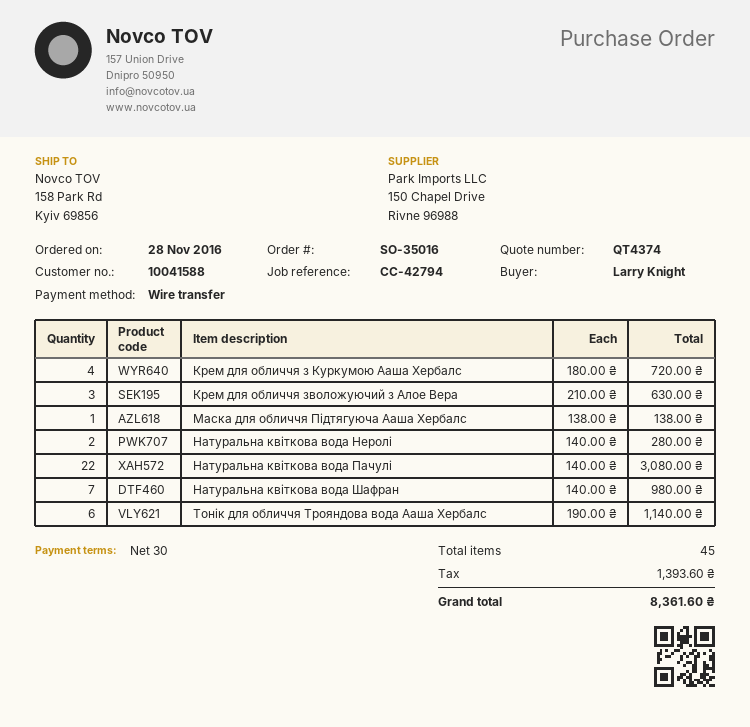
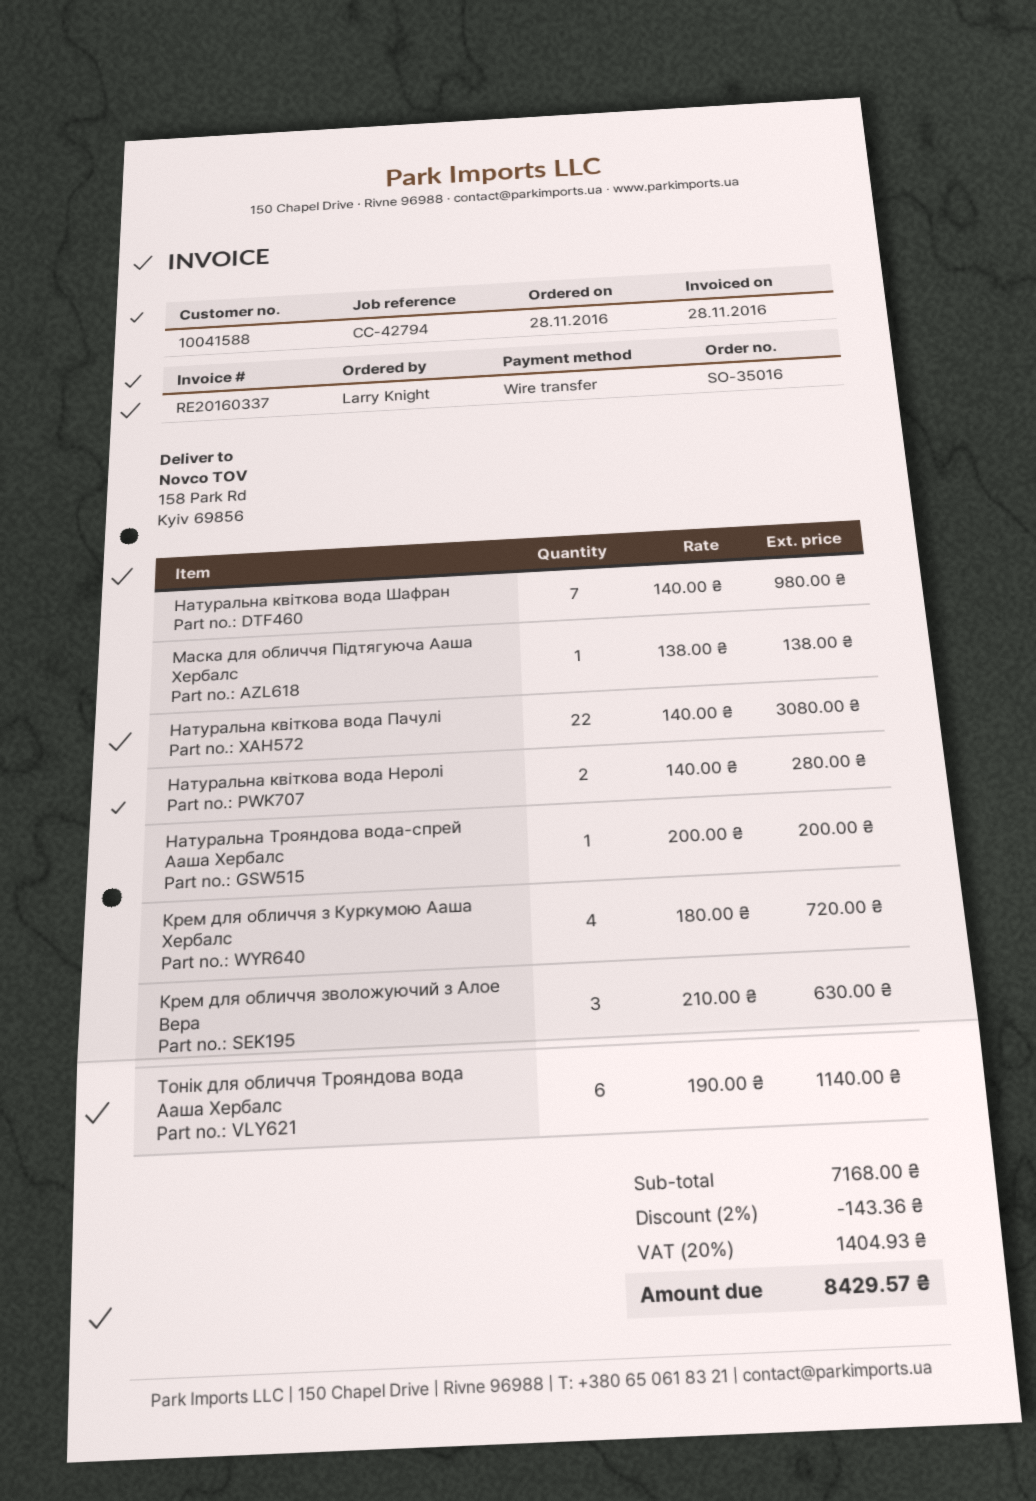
Натуральна Трояндова вода-спрей Ааша Хербалс: none -> 1 x 200.00 = 200.00
discount: none -> 2% = 143.36
tax: 1393.60 -> 1404.93
total: 8361.60 -> 8429.57

